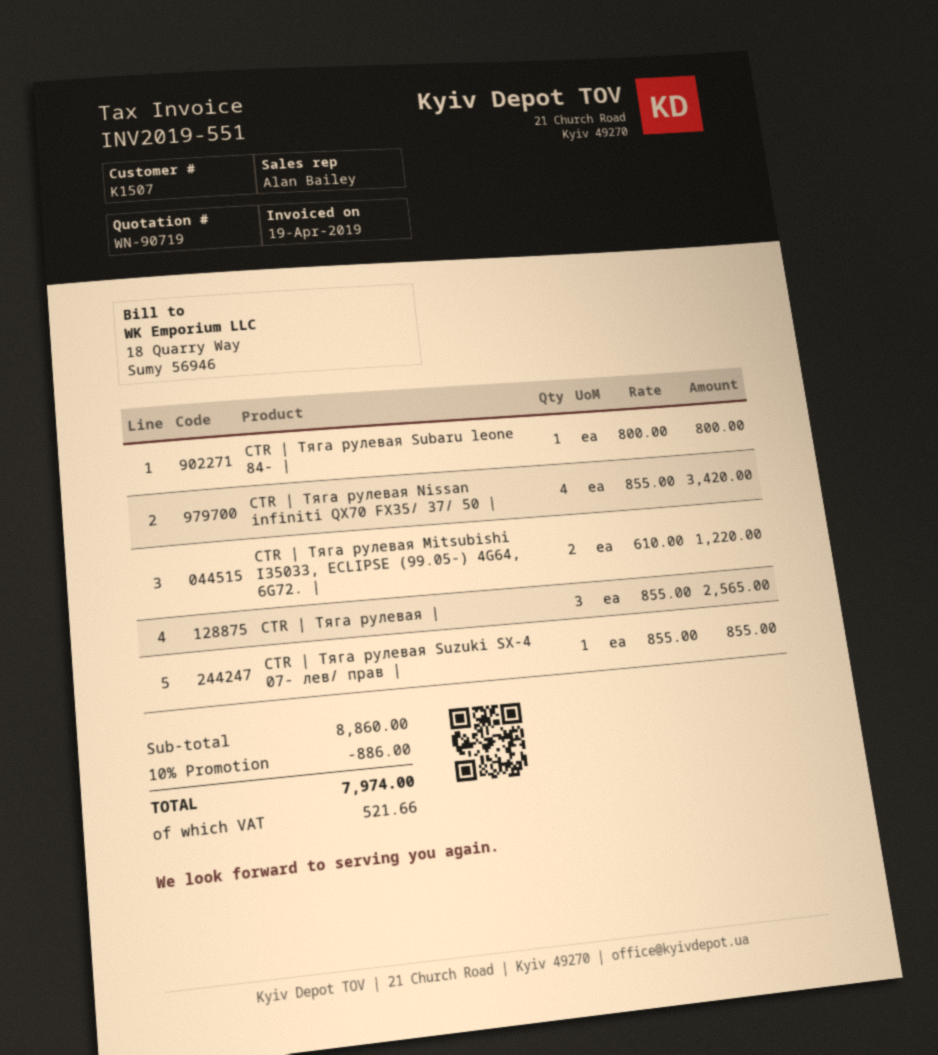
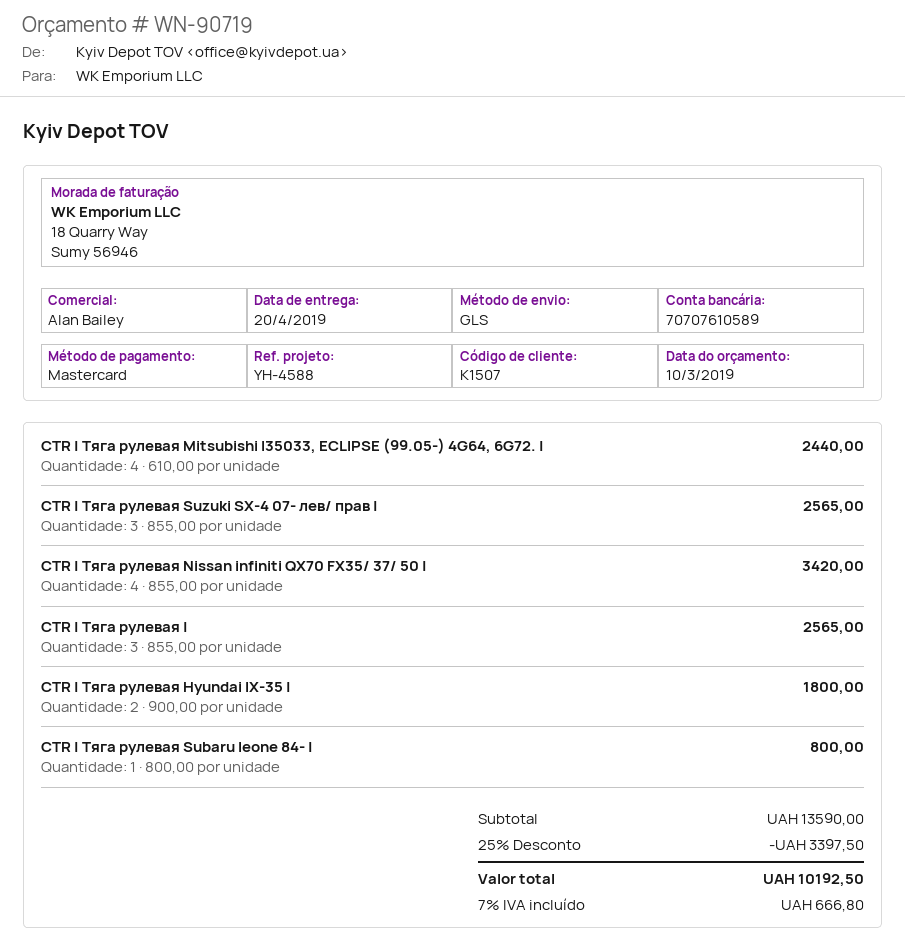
CTR | Тяга рулевая Mitsubishi I35033, ECLIPSE (99.05-) 4G64, 6G72. |: 2 x 610.00 = 1220.00 -> 4 x 610.00 = 2440.00
CTR | Тяга рулевая Suzuki SX-4 07- лев/ прав |: 1 x 855.00 = 855.00 -> 3 x 855.00 = 2565.00
CTR | Тяга рулевая Hyundai IX-35 |: none -> 2 x 900.00 = 1800.00
subtotal: 8860.00 -> 13590.00
discount: 10% = 886.00 -> 25% = 3397.50
tax: 521.66 -> 666.80
total: 7974.00 -> 10192.50

